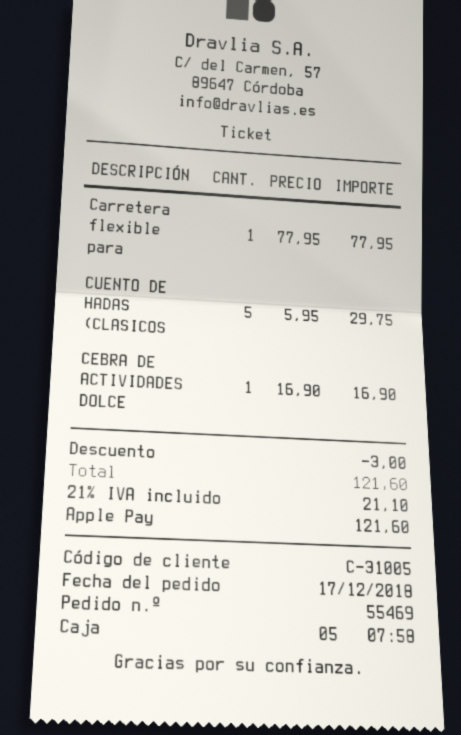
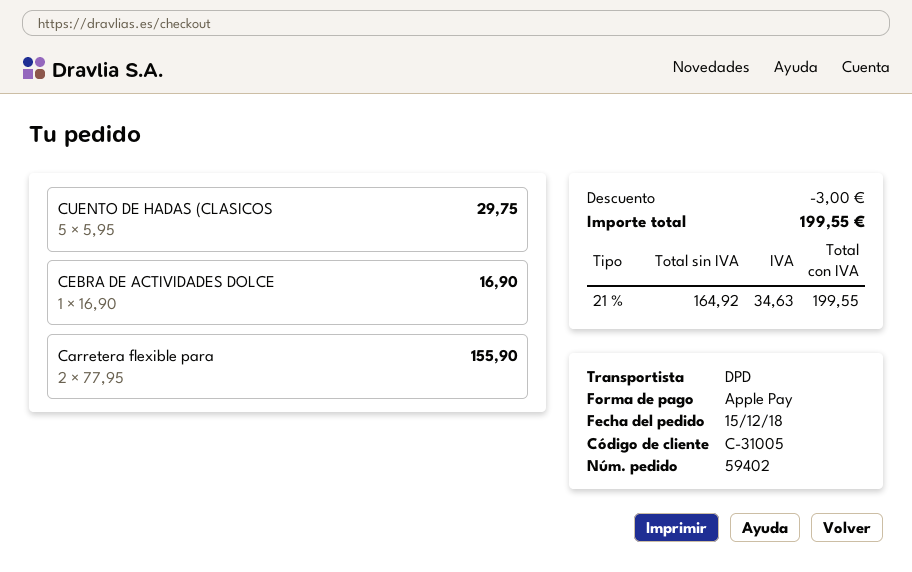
order number: 55469 -> 59402
order date: 2018-12-17 -> 2018-12-15
Carretera flexible para: 1 x 77.95 = 77.95 -> 2 x 77.95 = 155.90
tax: 21% = 21.10 -> 21% = 34.63
total: 121.60 -> 199.55

